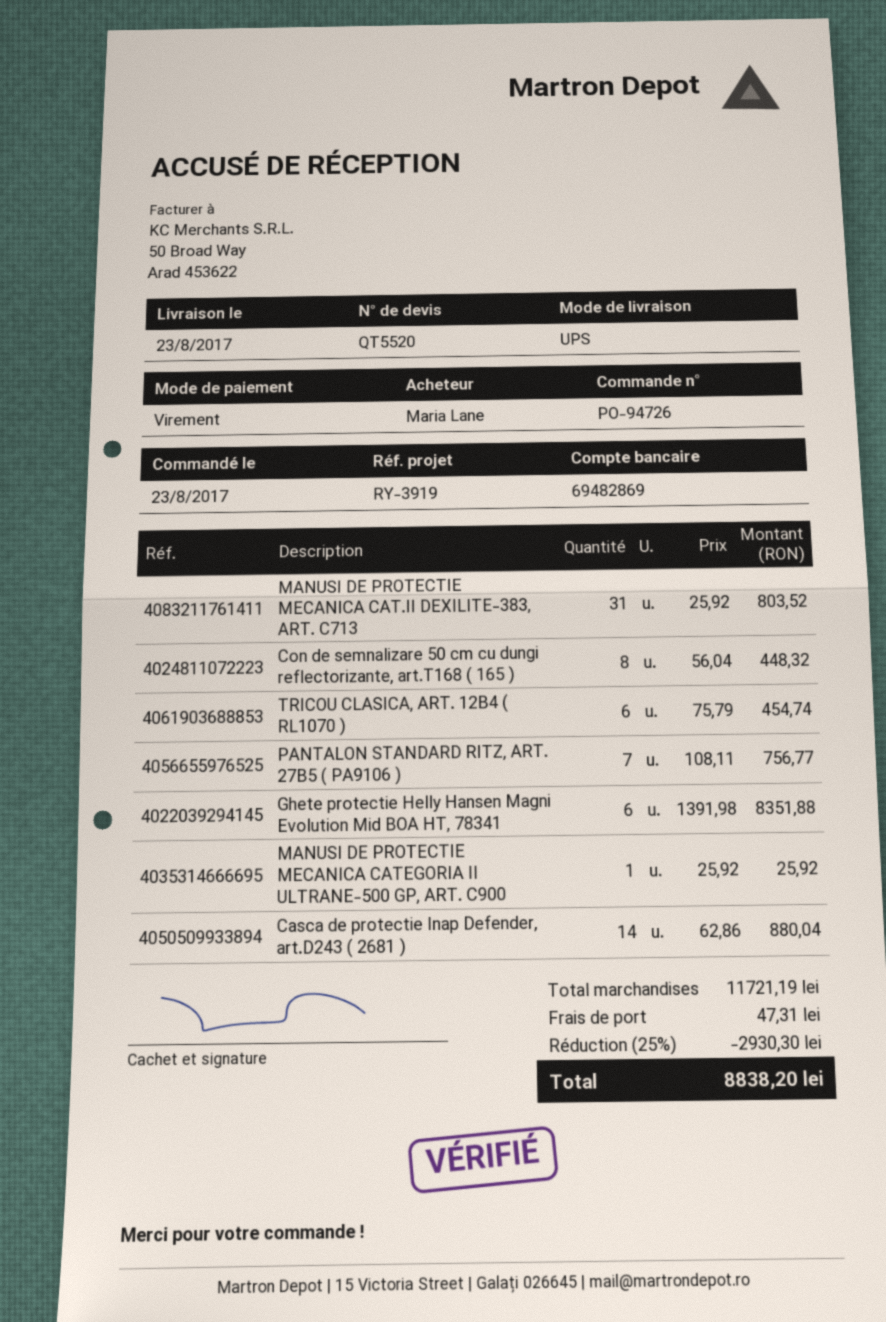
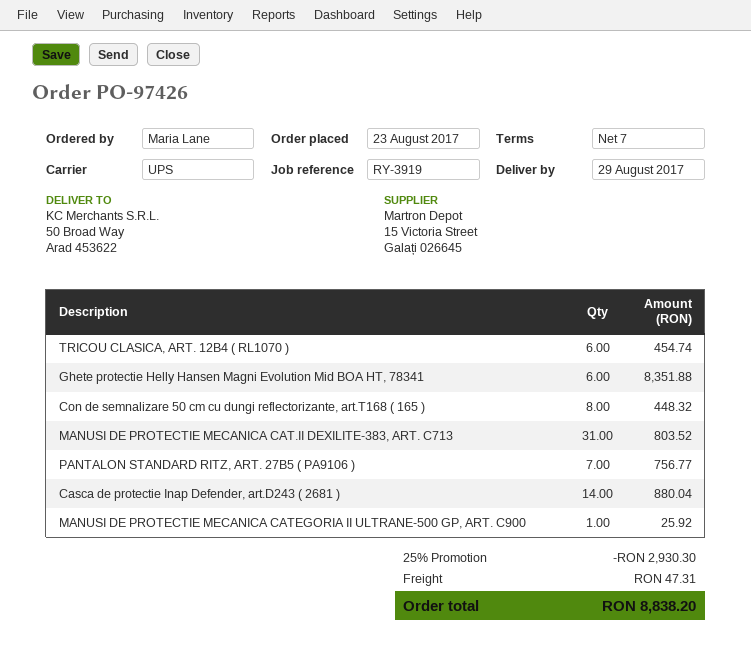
order number: PO-94726 -> PO-97426
delivery date: 2017-08-23 -> 2017-08-29

